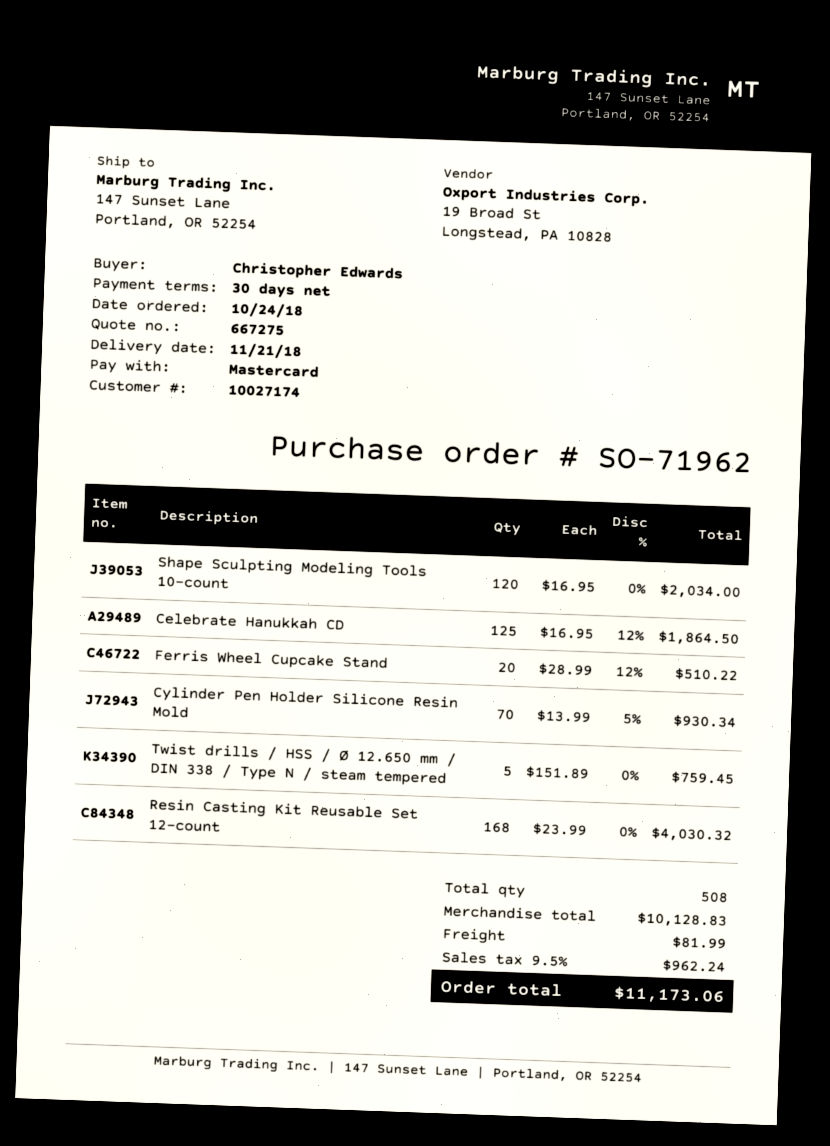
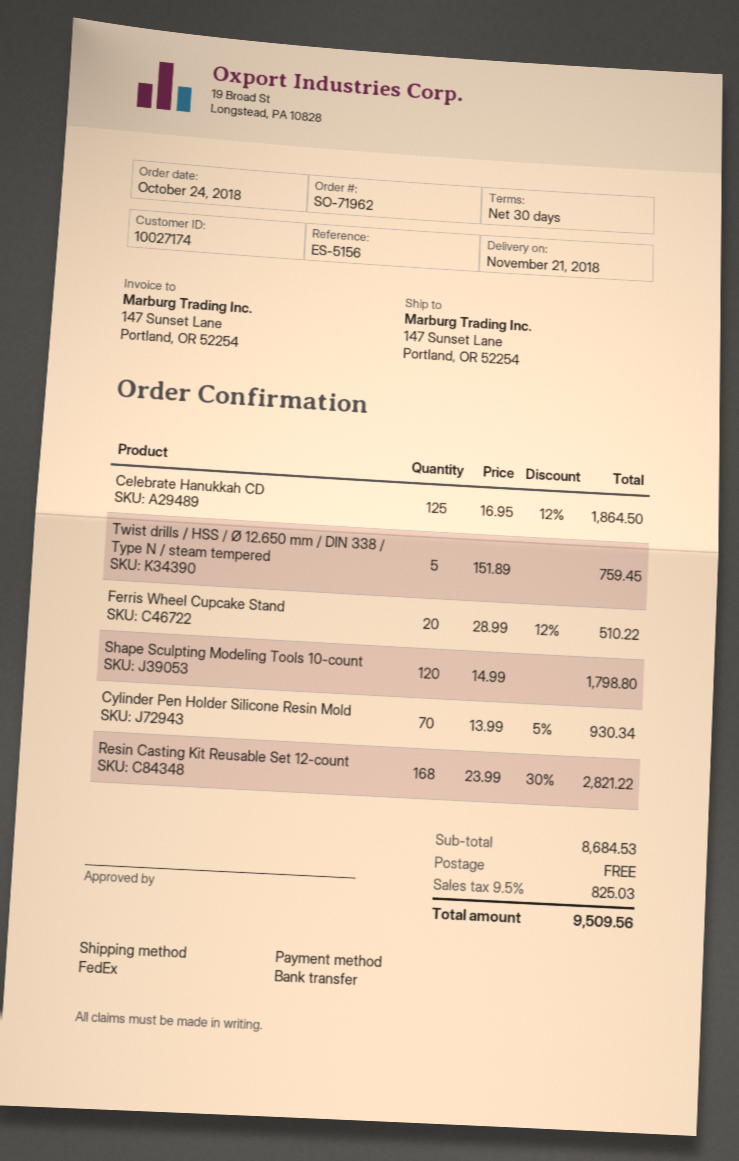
payment method: Mastercard -> bank transfer
Shape Sculpting Modeling Tools 10-count: 120 x 16.95 = 2034.00 -> 120 x 14.99 = 1798.80
Resin Casting Kit Reusable Set 12-count: 168 x 23.99 = 4030.32 -> 168 x 23.99 - 30% = 2821.22
subtotal: 10128.83 -> 8684.53
shipping: 81.99 -> 0.00
tax: 9.5% = 962.24 -> 9.5% = 825.03
total: 11173.06 -> 9509.56

